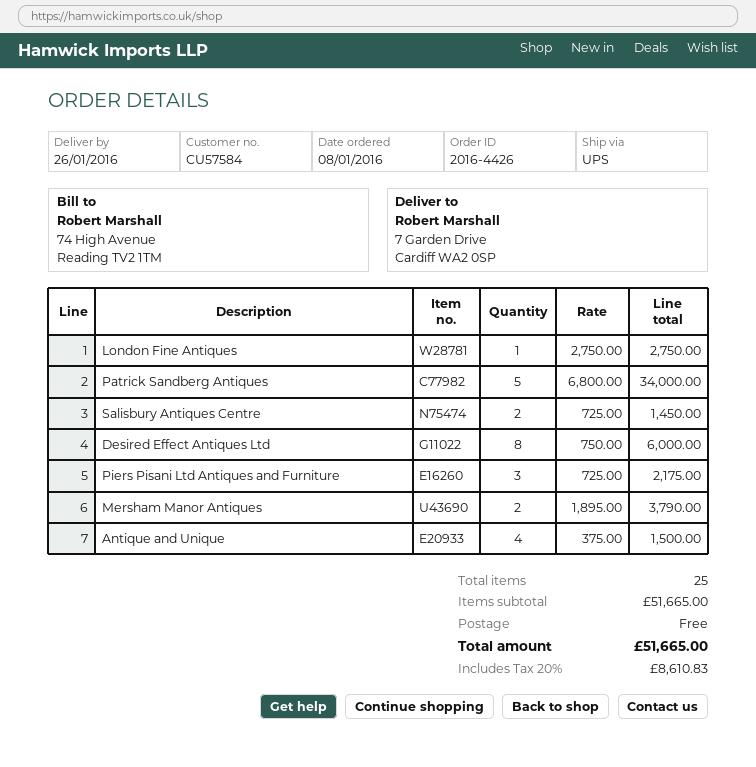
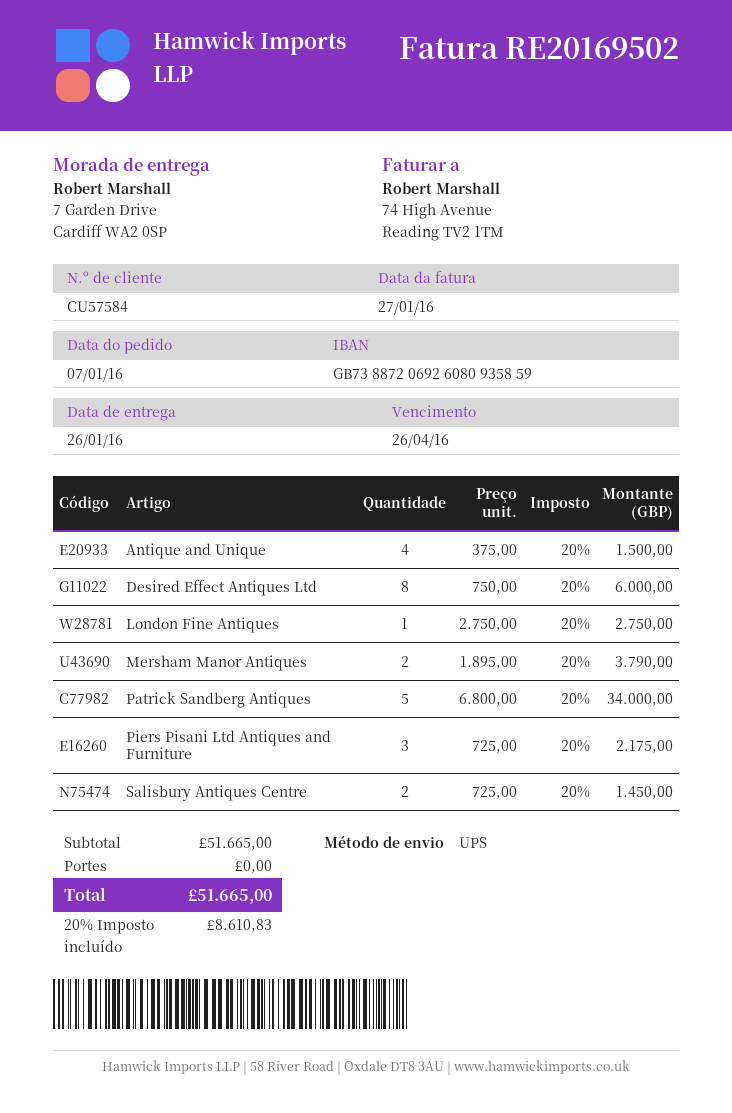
order date: 2016-01-08 -> 2016-01-07

